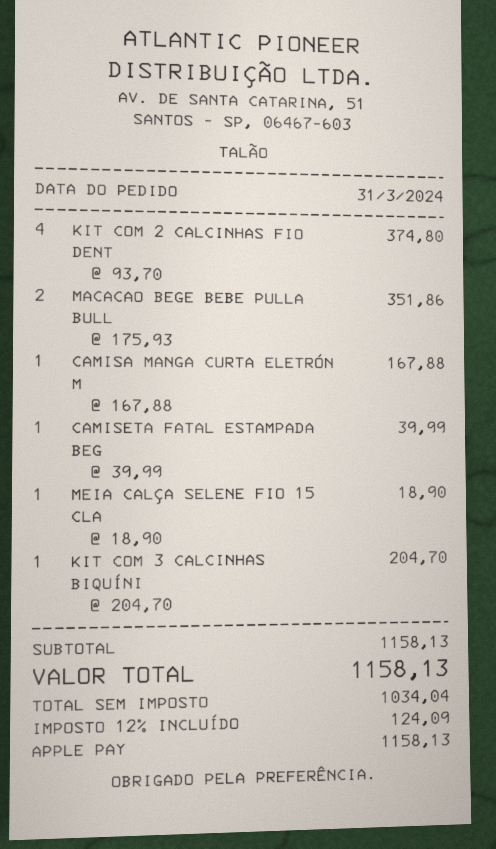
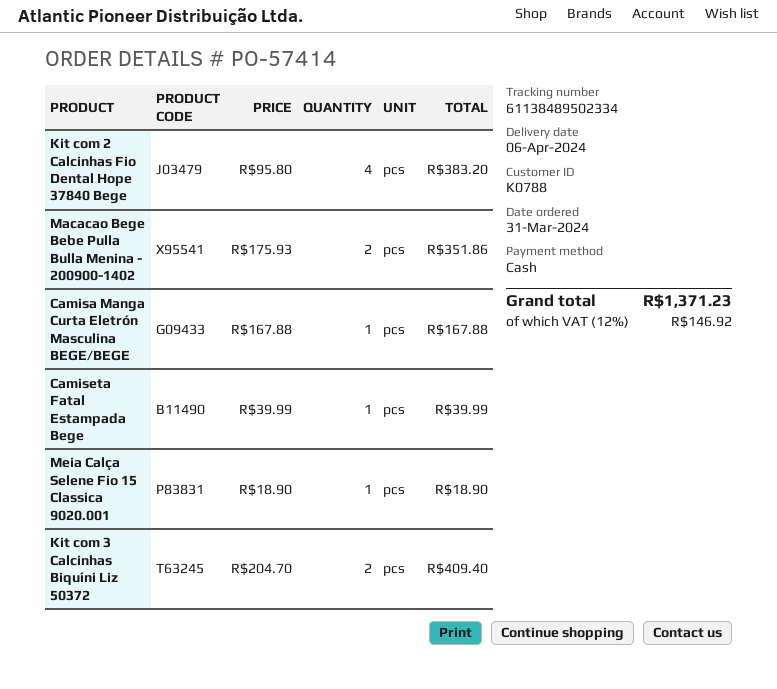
payment method: Apple Pay -> cash
KIT COM 2 CALCINHAS FIO DENT: 4 x 93.70 = 374.80 -> 4 x 95.80 = 383.20
KIT COM 3 CALCINHAS BIQUÍNI: 1 x 204.70 = 204.70 -> 2 x 204.70 = 409.40
tax: 12% = 124.09 -> 12% = 146.92
total: 1158.13 -> 1371.23

